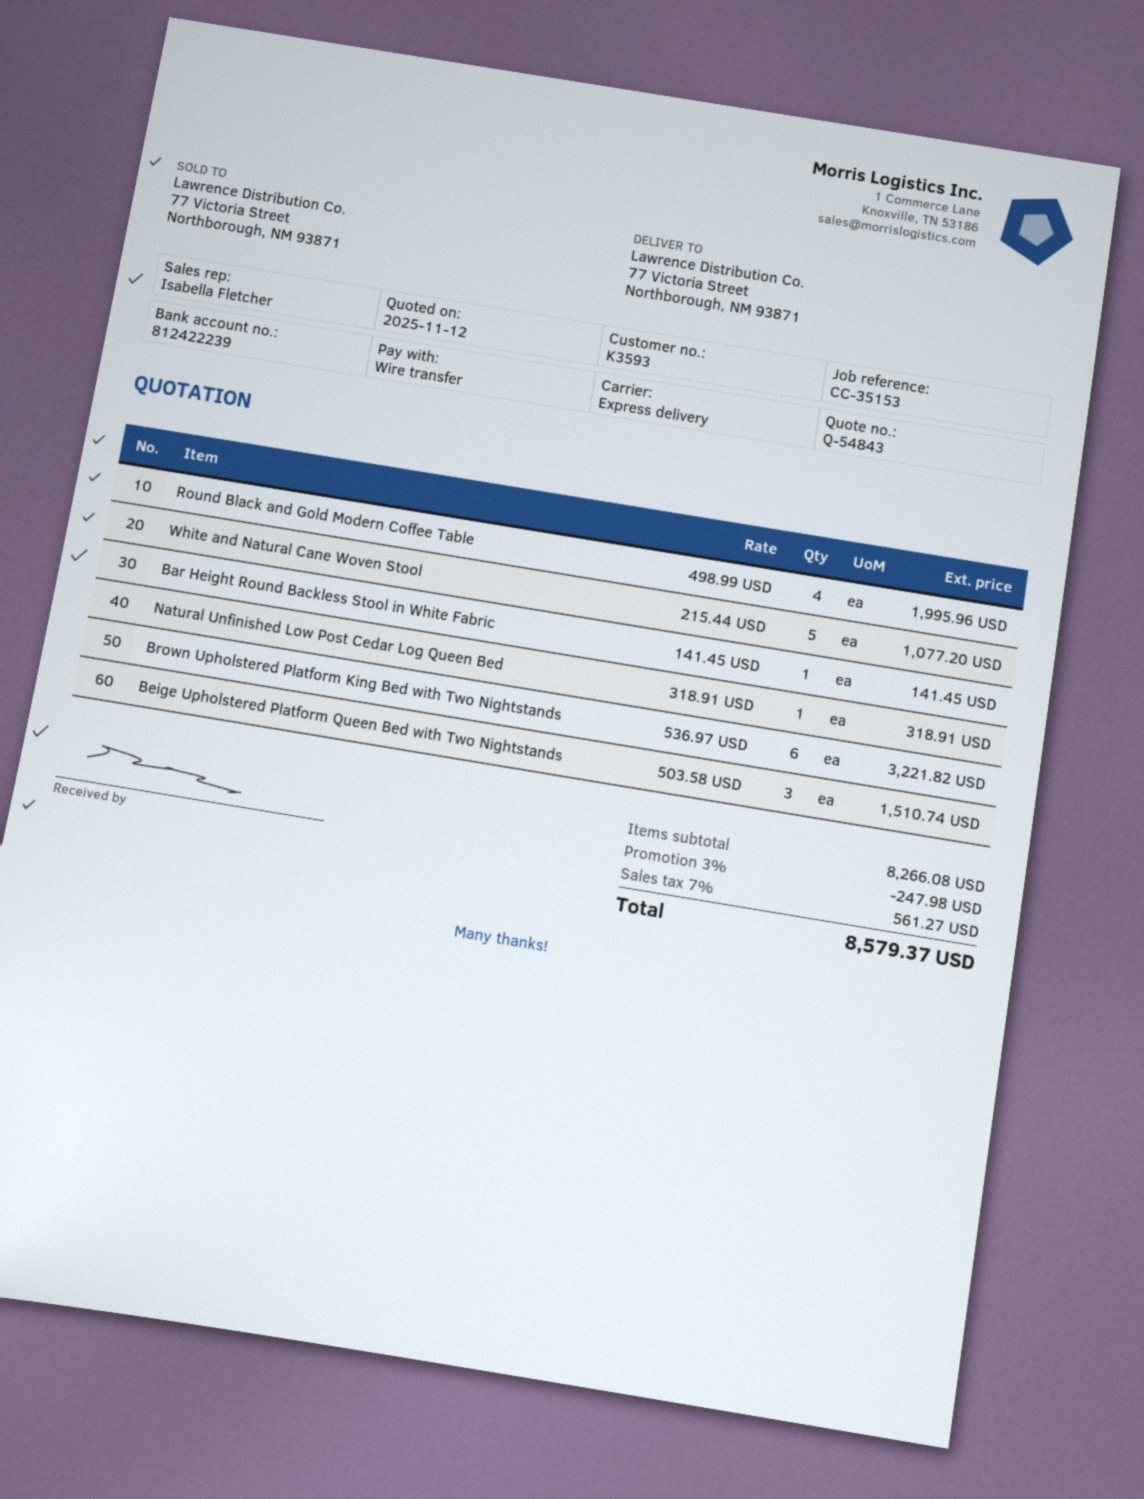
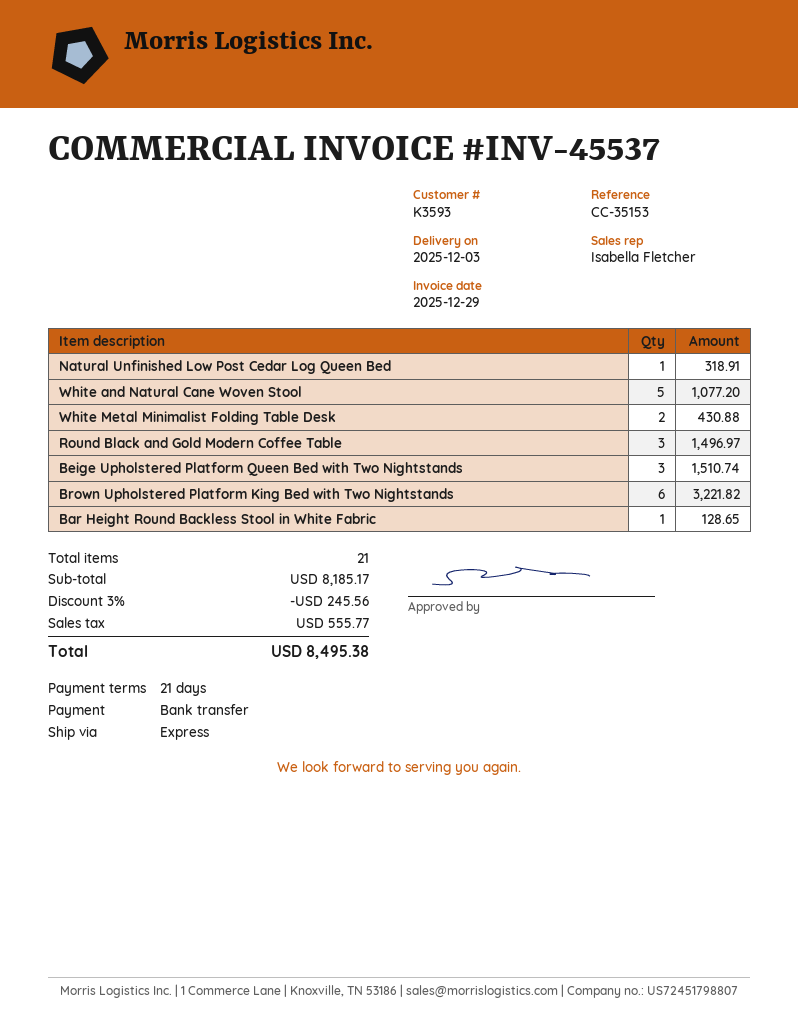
Round Black and Gold Modern Coffee Table: 4 for 1995.96 -> 3 for 1496.97
Bar Height Round Backless Stool in White Fabric: 1 for 141.45 -> 1 for 128.65
White Metal Minimalist Folding Table Desk: none -> 2 for 430.88
subtotal: 8266.08 -> 8185.17
discount: 3% = 247.98 -> 3% = 245.56
tax: 561.27 -> 555.77
total: 8579.37 -> 8495.38

